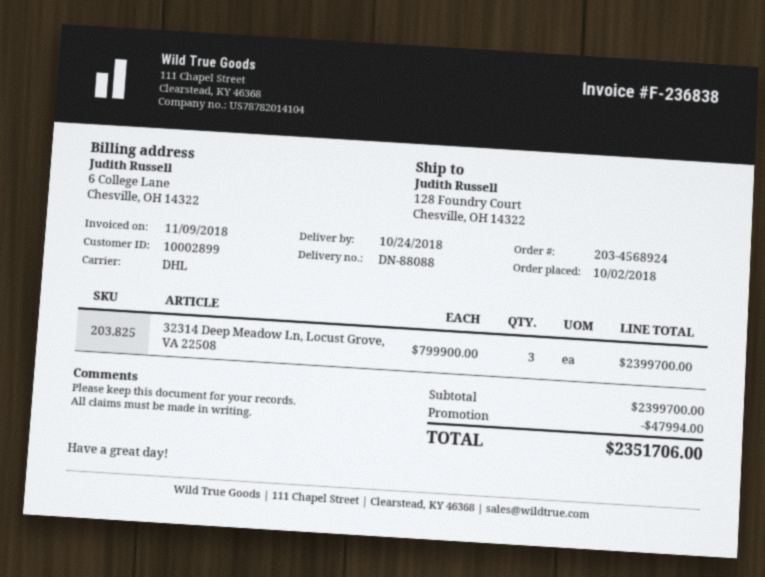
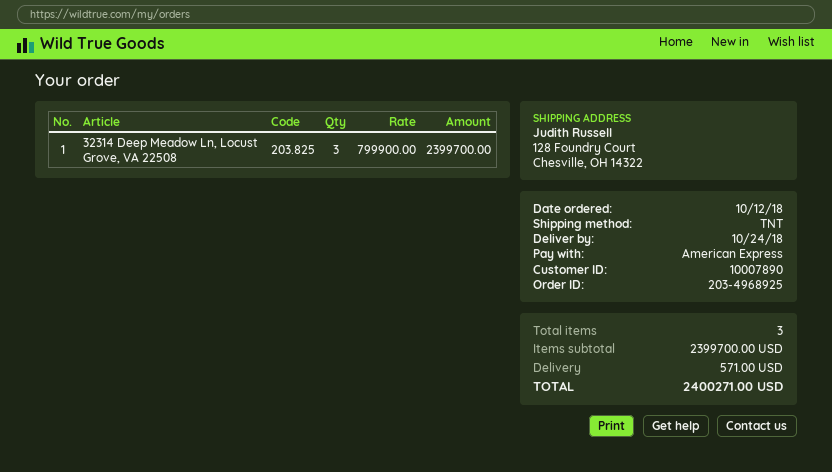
order number: 203-4568924 -> 203-4968925
order date: 2018-10-02 -> 2018-10-12
customer number: 10002899 -> 10007890
shipping method: DHL -> TNT
discount: 47994.00 -> none
shipping: none -> 571.00
total: 2351706.00 -> 2400271.00

